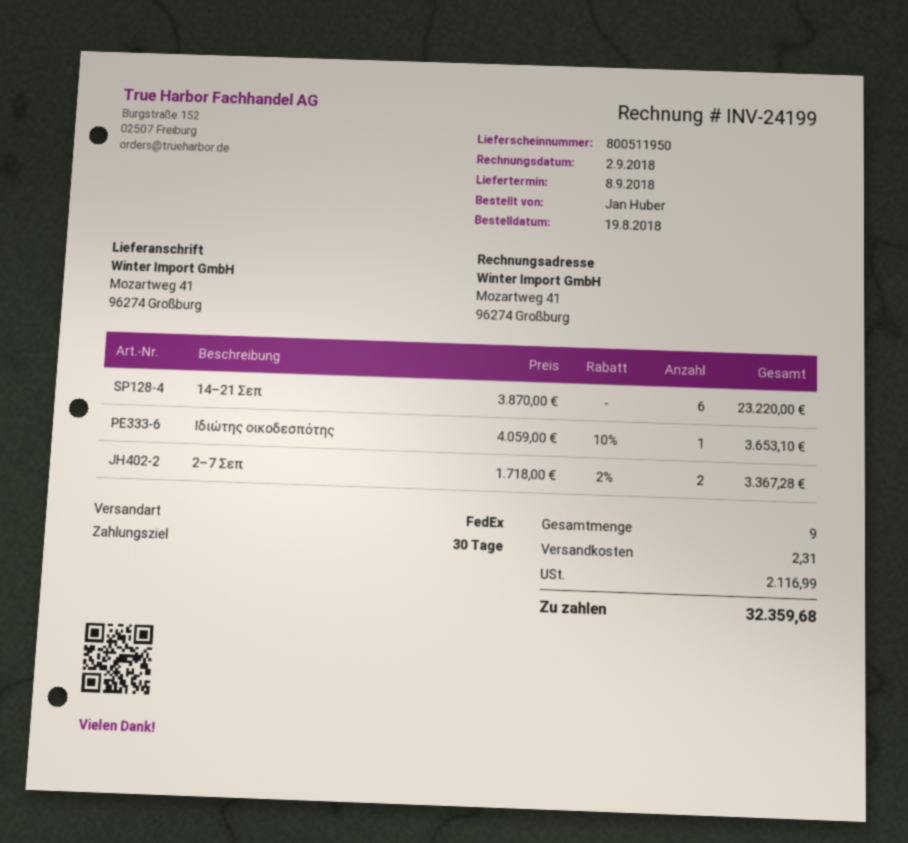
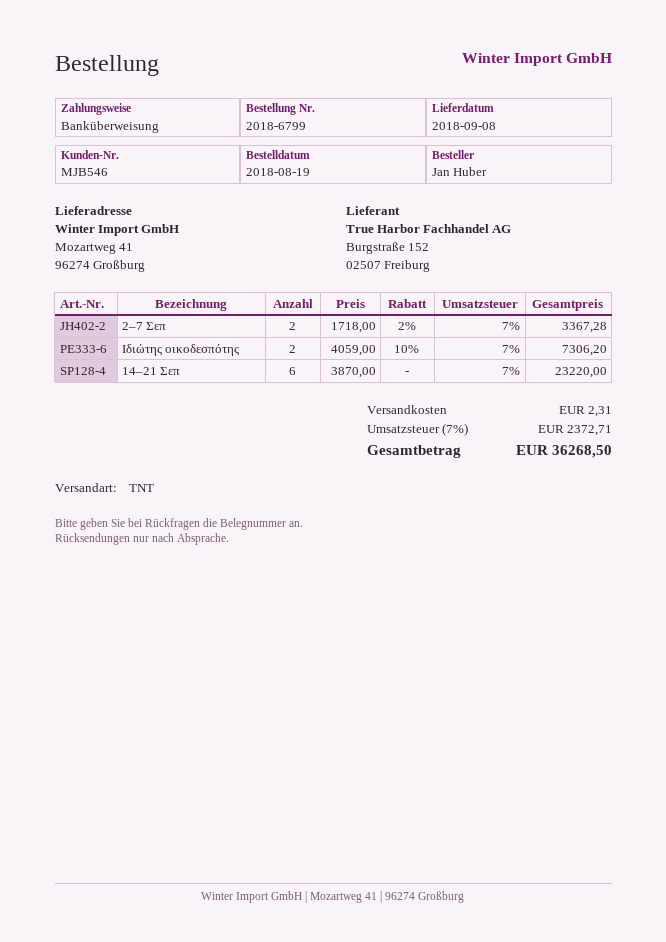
shipping method: FedEx -> TNT
Ιδιώτης οικοδεσπότης: 1 x 4059.00 - 10% = 3653.10 -> 2 x 4059.00 - 10% = 7306.20
tax: 2116.99 -> 2372.71
total: 32359.68 -> 36268.50

